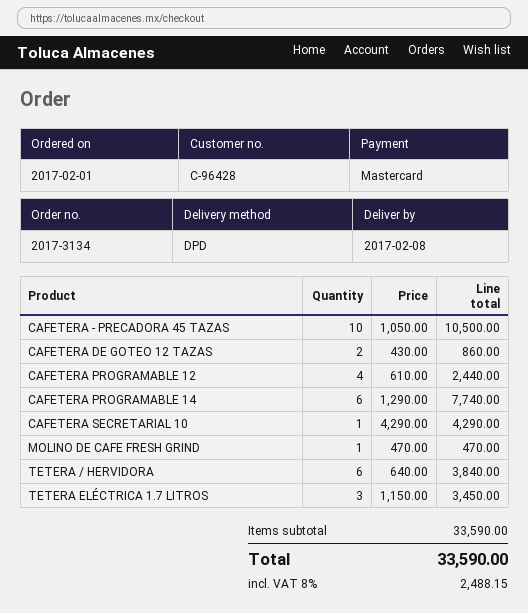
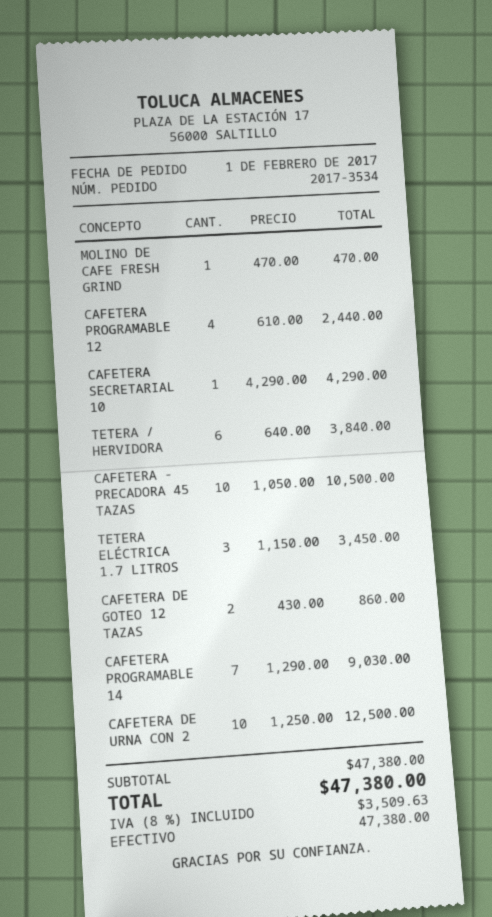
order number: 2017-3134 -> 2017-3534
payment method: Mastercard -> cash
CAFETERA PROGRAMABLE 14: 6 x 1290.00 = 7740.00 -> 7 x 1290.00 = 9030.00
CAFETERA DE URNA CON 2: none -> 10 x 1250.00 = 12500.00
subtotal: 33590.00 -> 47380.00
tax: 8% = 2488.15 -> 8% = 3509.63
total: 33590.00 -> 47380.00

